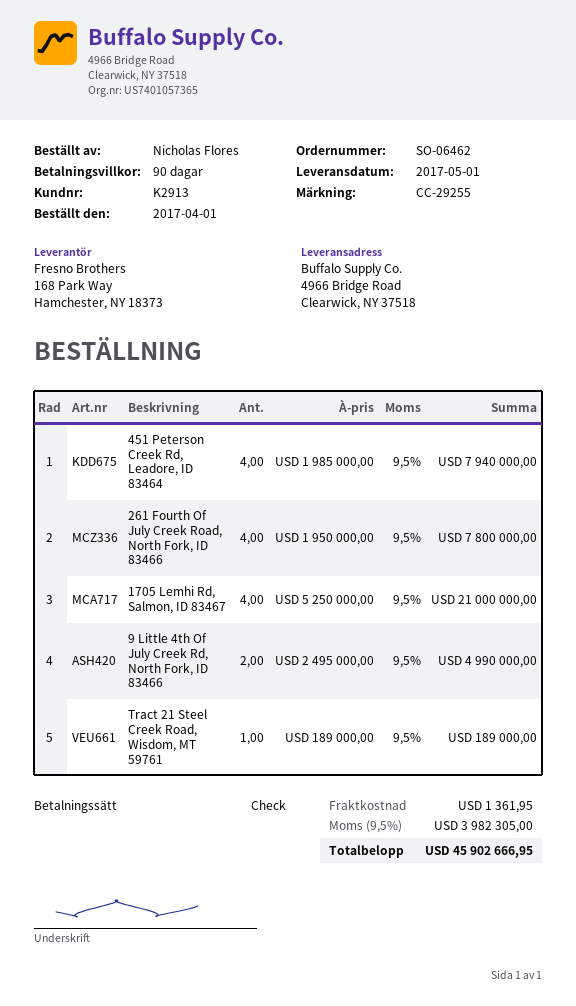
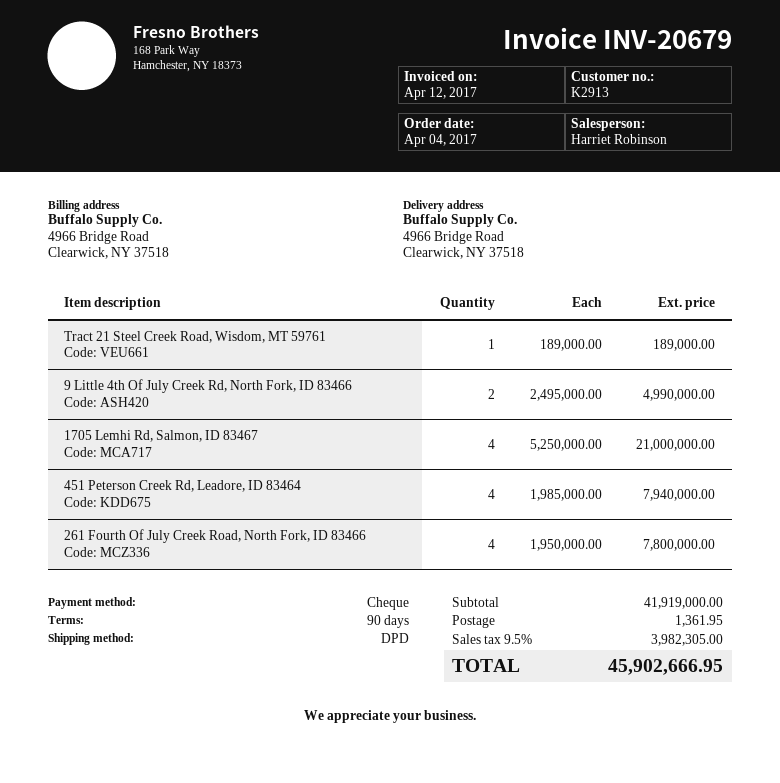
order date: 2017-04-01 -> 2017-04-04

